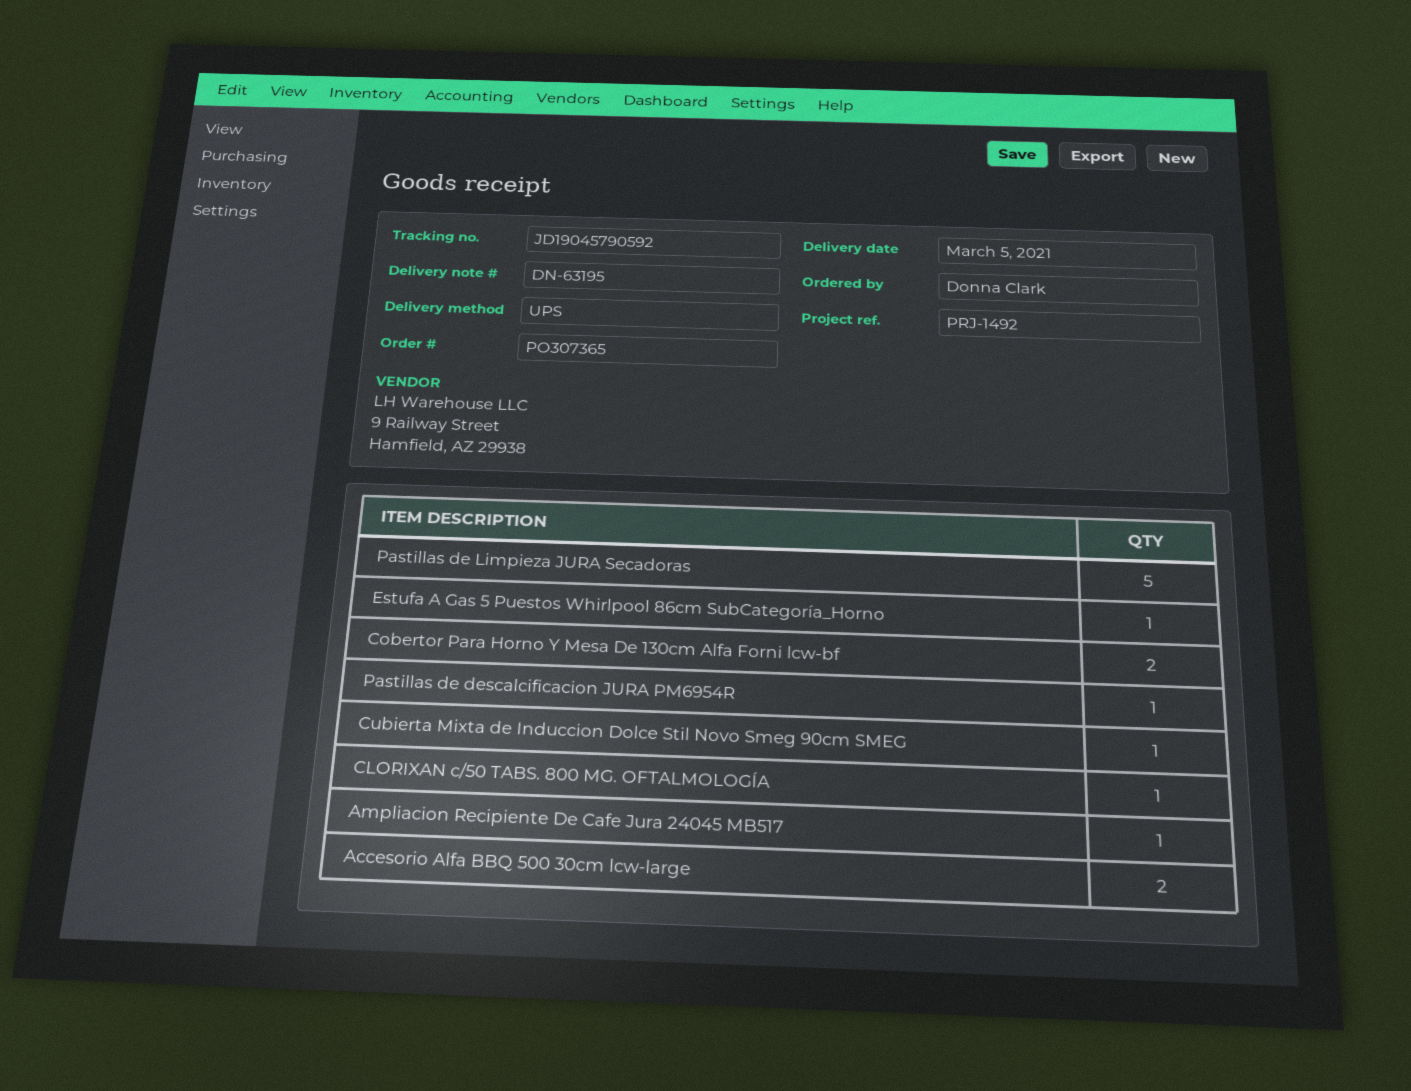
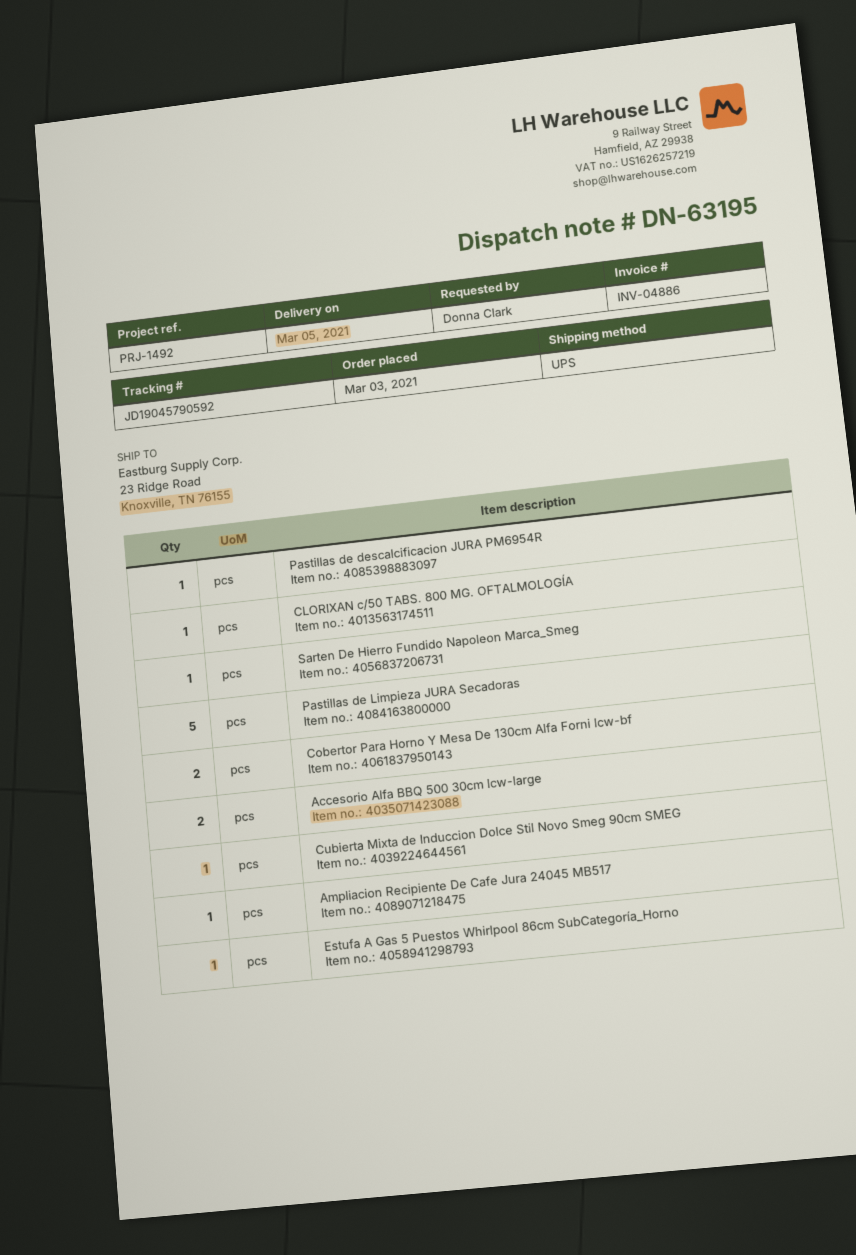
Sarten De Hierro Fundido Napoleon Marca_Smeg: none -> 1

